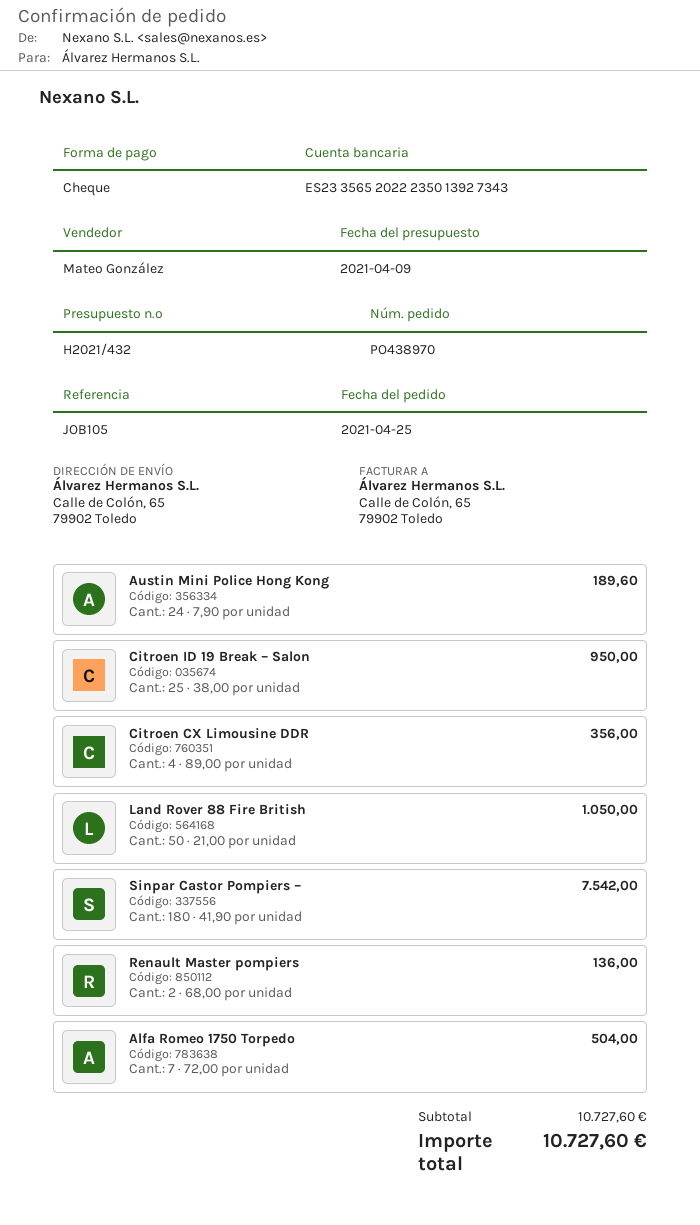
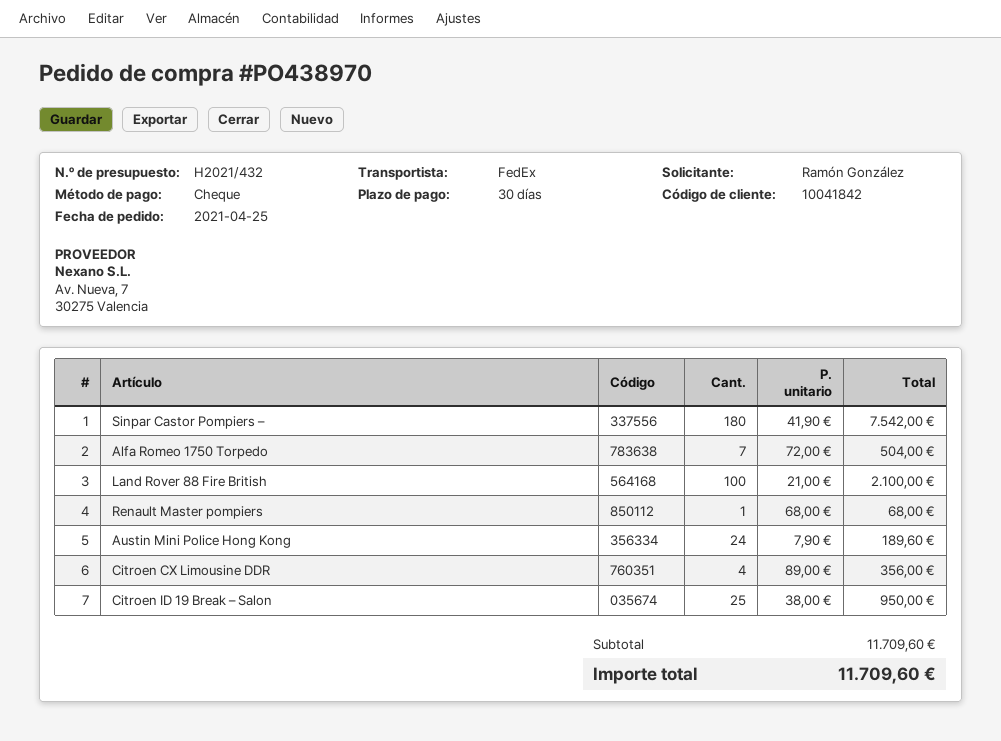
Land Rover 88 Fire British: 50 x 21.00 = 1050.00 -> 100 x 21.00 = 2100.00
Renault Master pompiers: 2 x 68.00 = 136.00 -> 1 x 68.00 = 68.00
subtotal: 10727.60 -> 11709.60
total: 10727.60 -> 11709.60

